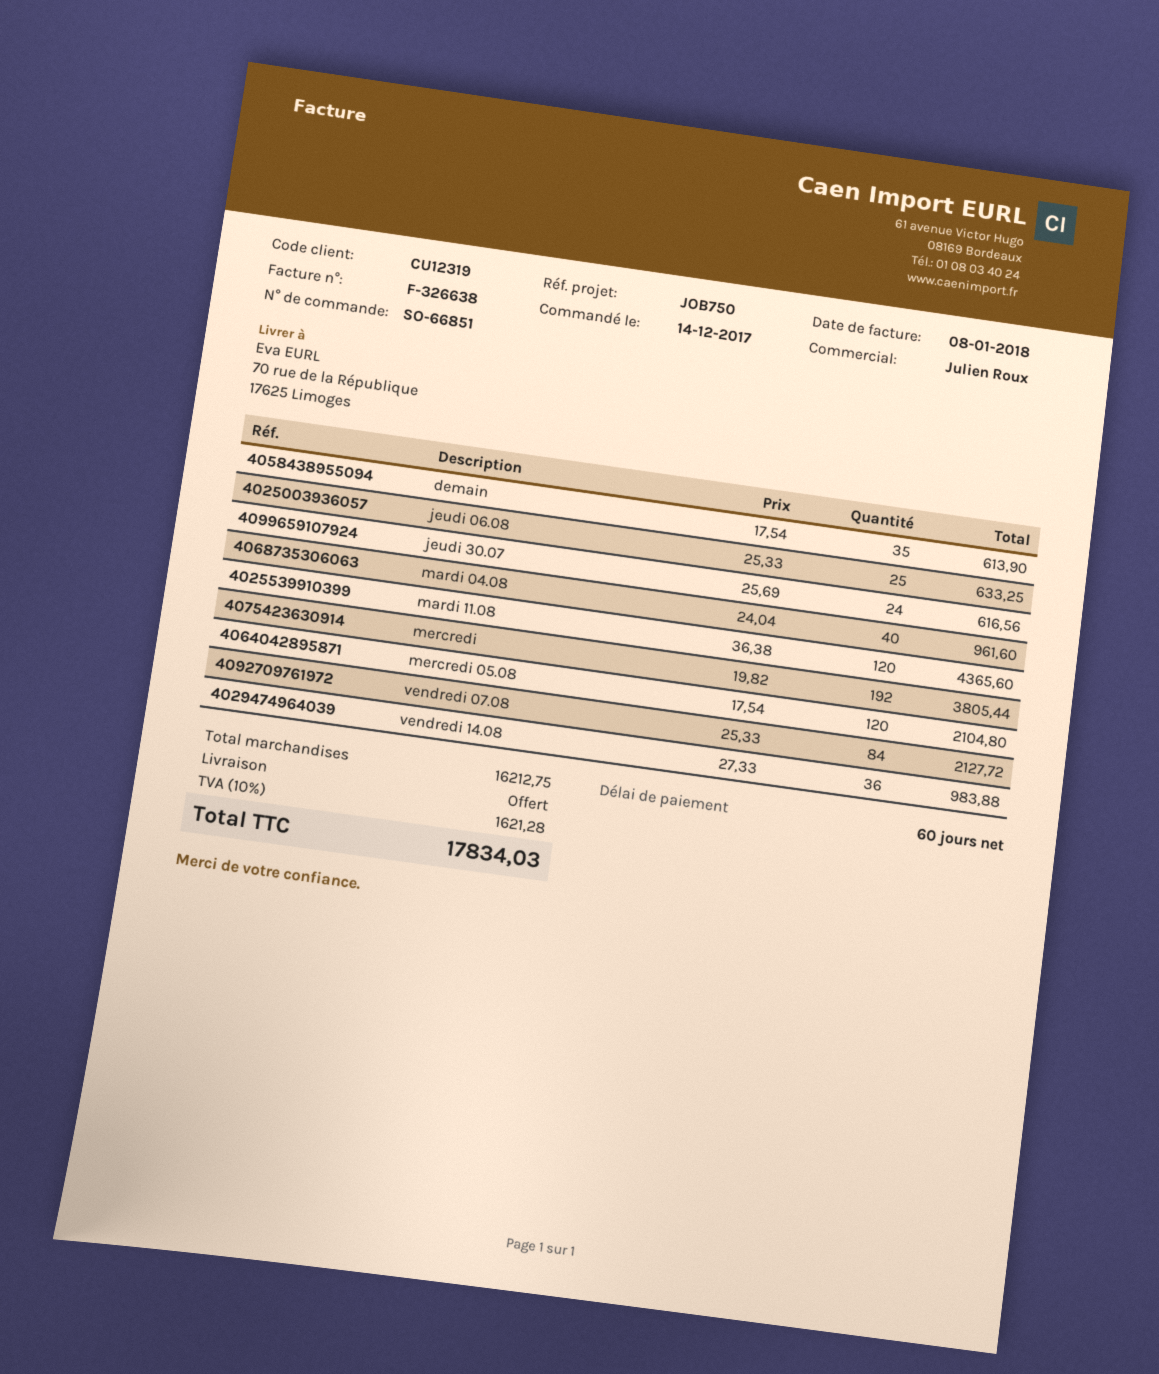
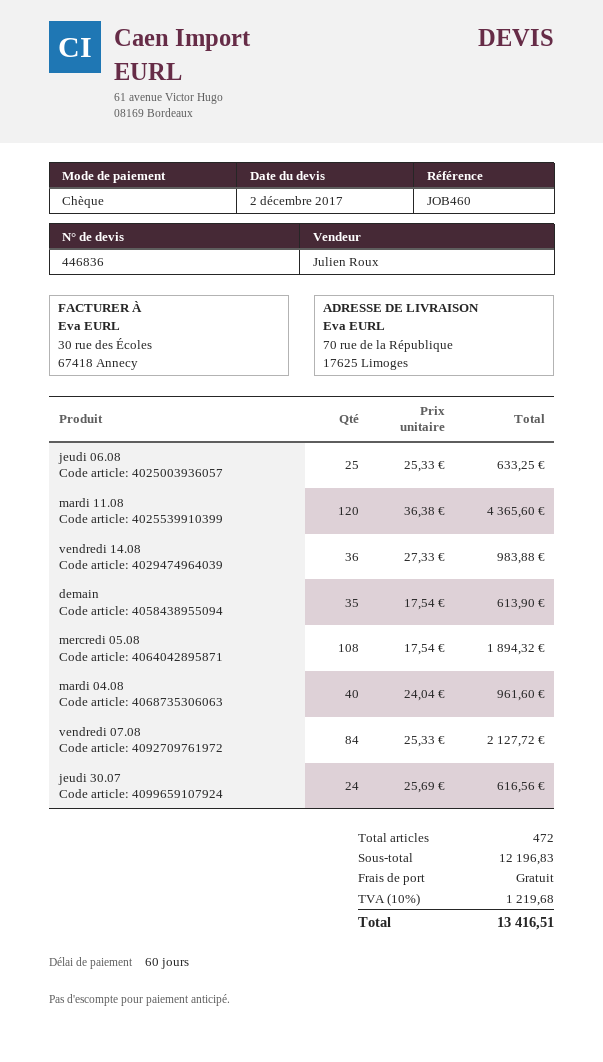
reference: JOB750 -> JOB460
mercredi: 192 x 19.82 = 3805.44 -> none
mercredi 05.08: 120 x 17.54 = 2104.80 -> 108 x 17.54 = 1894.32
subtotal: 16212.75 -> 12196.83
tax: 10% = 1621.28 -> 10% = 1219.68
total: 17834.03 -> 13416.51

